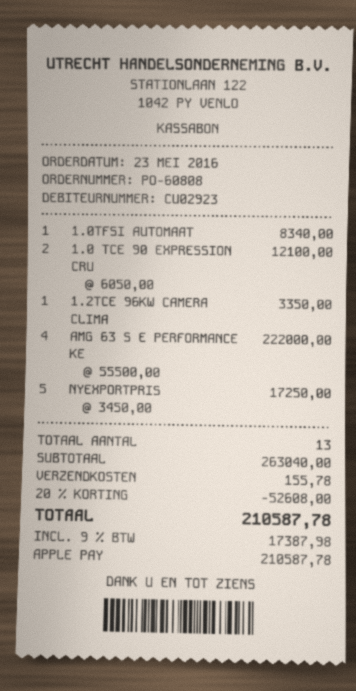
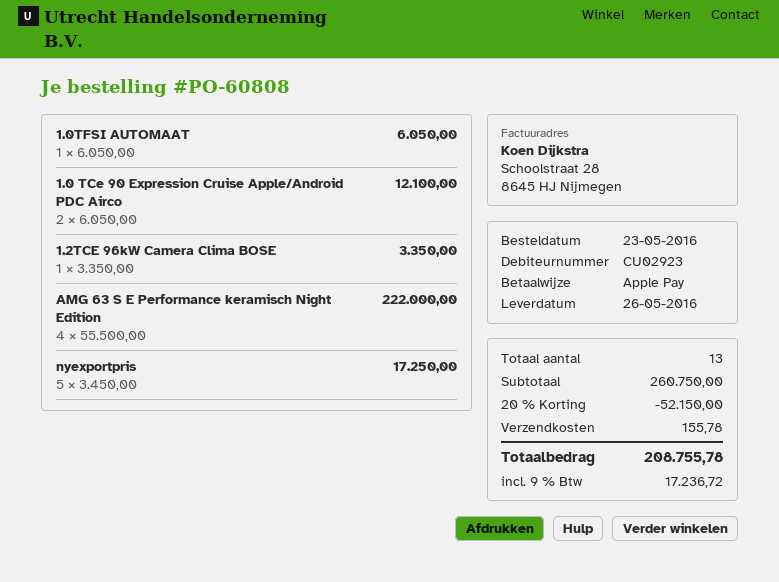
1.0TFSI AUTOMAAT: 1 x 8340.00 = 8340.00 -> 1 x 6050.00 = 6050.00
subtotal: 263040.00 -> 260750.00
discount: 20% = 52608.00 -> 20% = 52150.00
tax: 9% = 17387.98 -> 9% = 17236.72
total: 210587.78 -> 208755.78

